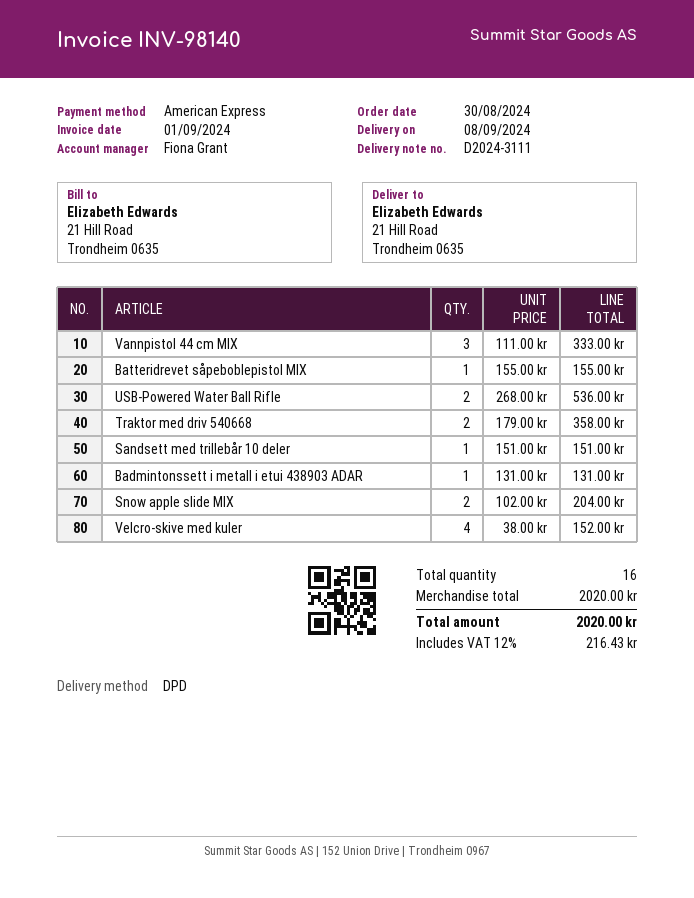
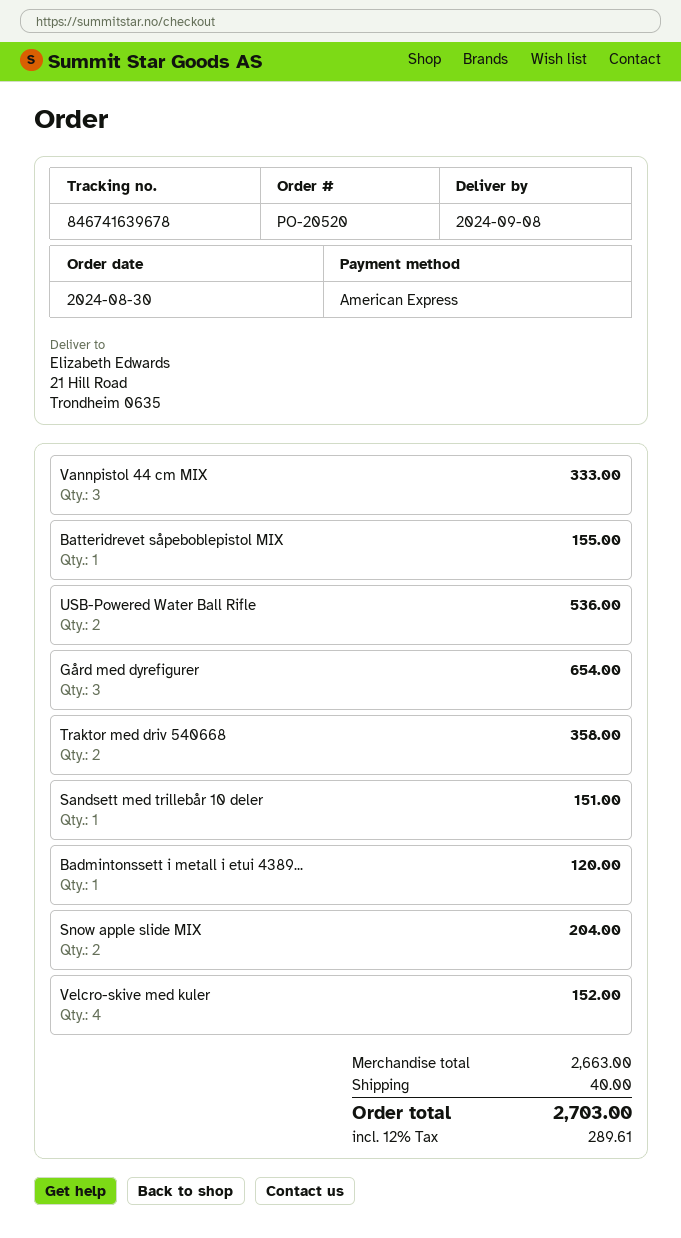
Badmintonssett i metall i etui 438903 ADAR: 1 for 131.00 -> 1 for 120.00
Gård med dyrefigurer: none -> 3 for 654.00
subtotal: 2020.00 -> 2663.00
shipping: none -> 40.00
tax: 12% = 216.43 -> 12% = 289.61
total: 2020.00 -> 2703.00

